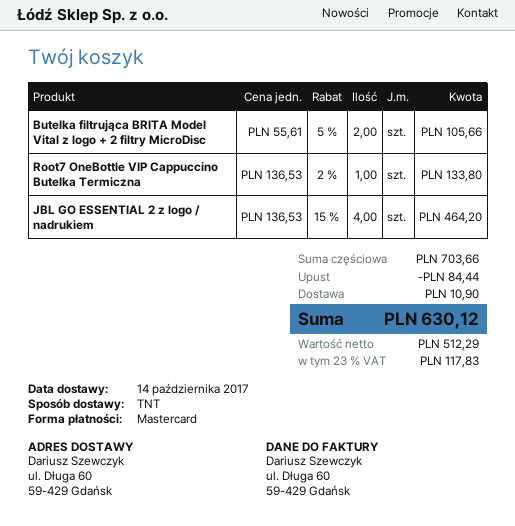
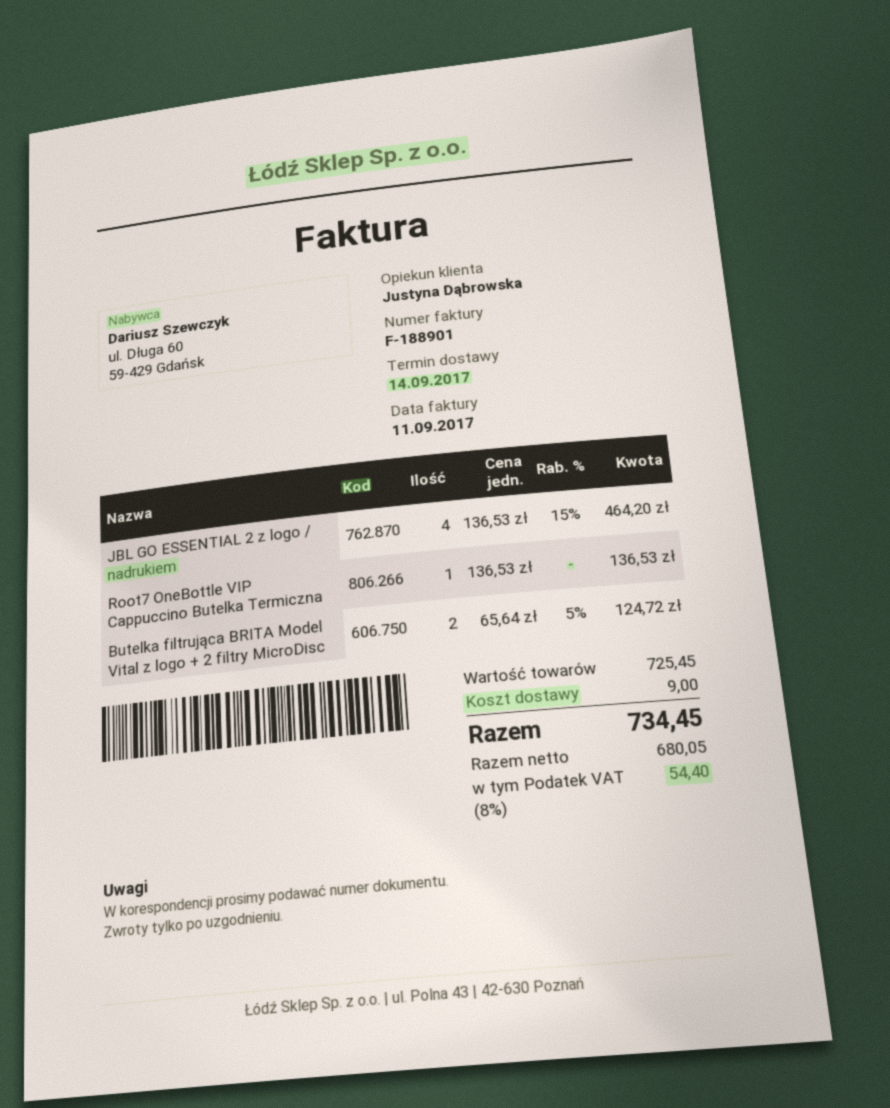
delivery date: 2017-10-14 -> 2017-09-14
Butelka filtrująca BRITA Model Vital z logo + 2 filtry MicroDisc: 2 x 55.61 - 5% = 105.66 -> 2 x 65.64 - 5% = 124.72
Root7 OneBottle VIP Cappuccino Butelka Termiczna: 1 x 136.53 - 2% = 133.80 -> 1 x 136.53 = 136.53
subtotal: 703.66 -> 725.45
discount: 84.44 -> none
shipping: 10.90 -> 9.00
net: 512.29 -> 680.05
tax: 23% = 117.83 -> 8% = 54.40
total: 630.12 -> 734.45

